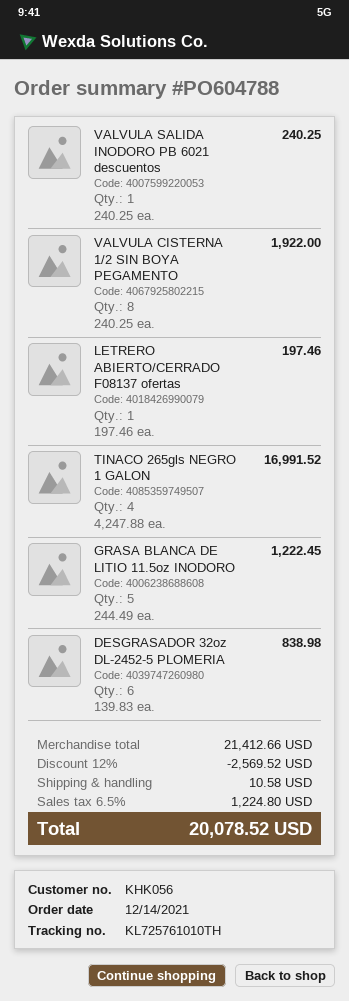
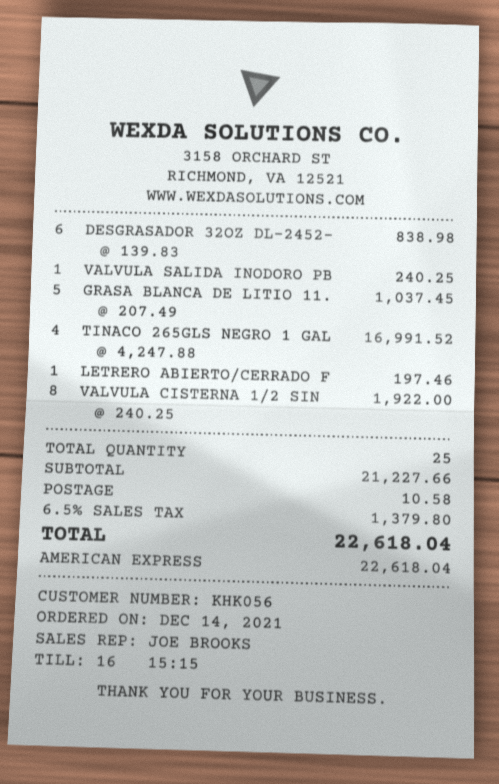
GRASA BLANCA DE LITIO 11.5oz INODORO: 5 x 244.49 = 1222.45 -> 5 x 207.49 = 1037.45
subtotal: 21412.66 -> 21227.66
discount: 12% = 2569.52 -> none
tax: 6.5% = 1224.80 -> 6.5% = 1379.80
total: 20078.52 -> 22618.04

